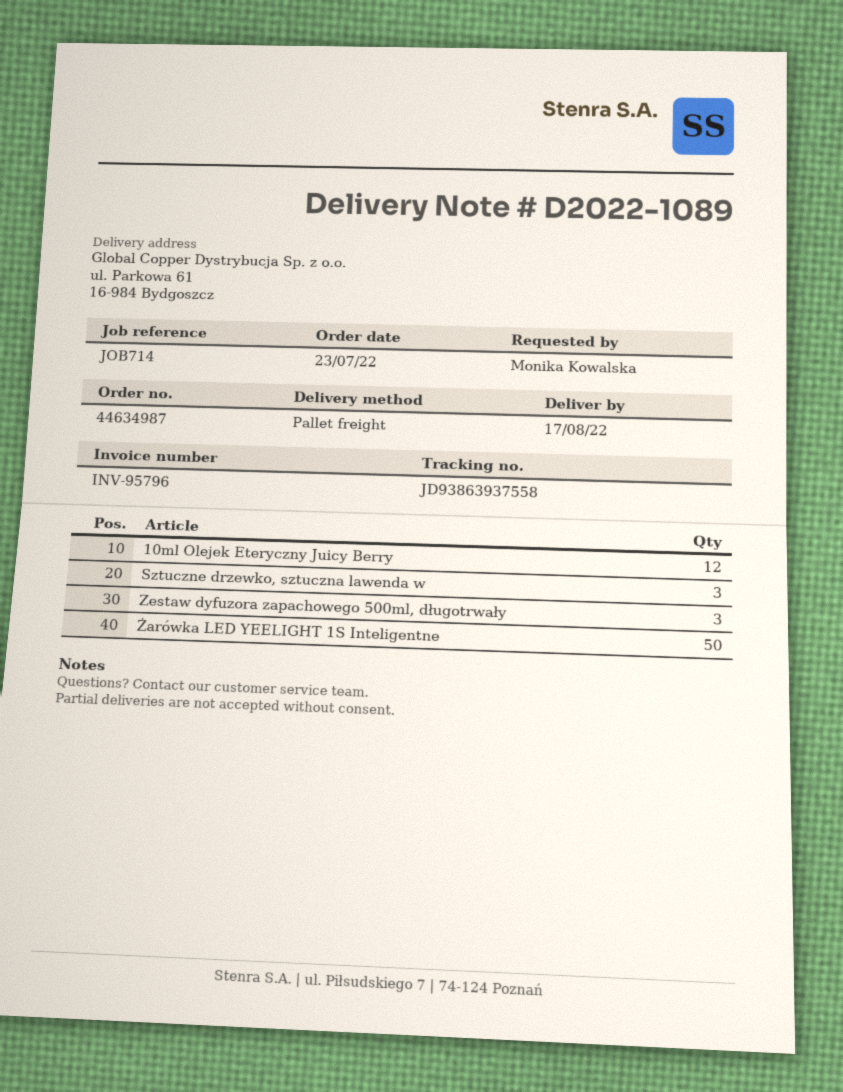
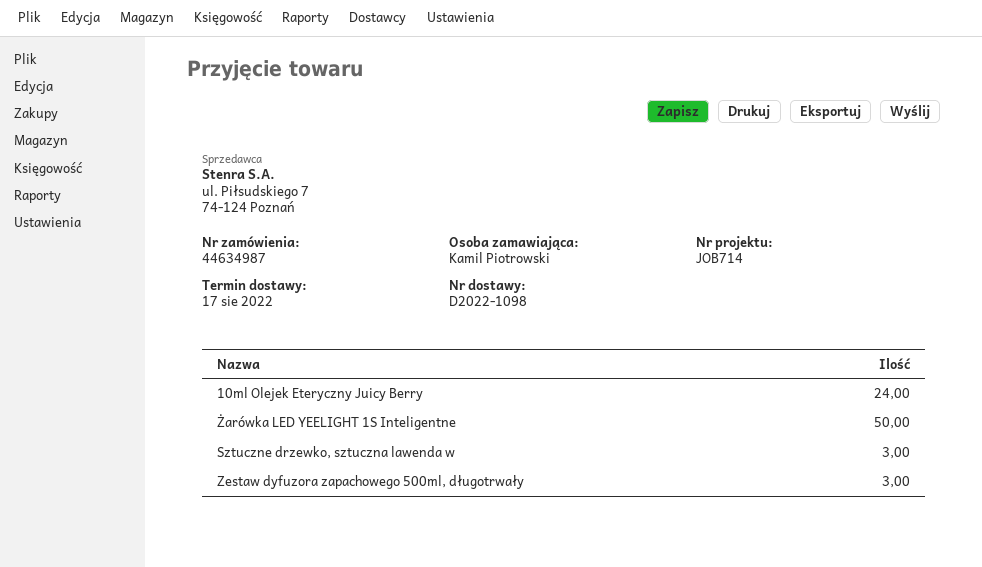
delivery note number: D2022-1089 -> D2022-1098
ordered by: Monika Kowalska -> Kamil Piotrowski
10ml Olejek Eteryczny Juicy Berry: 12 -> 24

